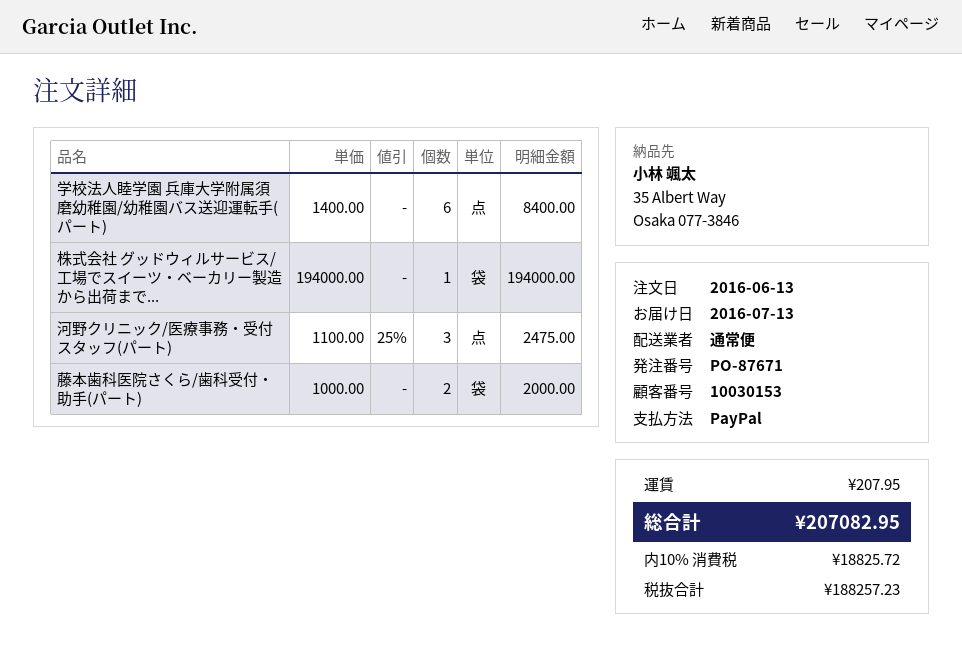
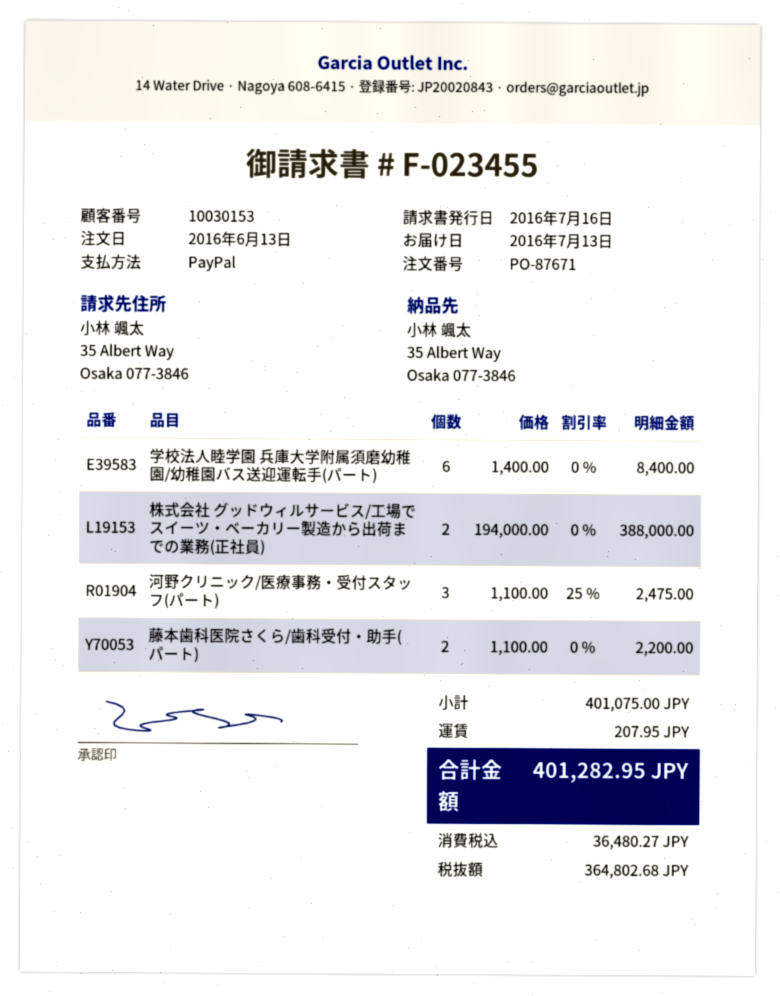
株式会社 グッドウィルサービス/工場でスイーツ・ベーカリー製造から出荷まで...: 1 x 194000.00 = 194000.00 -> 2 x 194000.00 = 388000.00
藤本歯科医院さくら/歯科受付・助手(パート): 2 x 1000.00 = 2000.00 -> 2 x 1100.00 = 2200.00
net: 188257.23 -> 364802.68
tax: 18825.72 -> 36480.27
total: 207082.95 -> 401282.95

